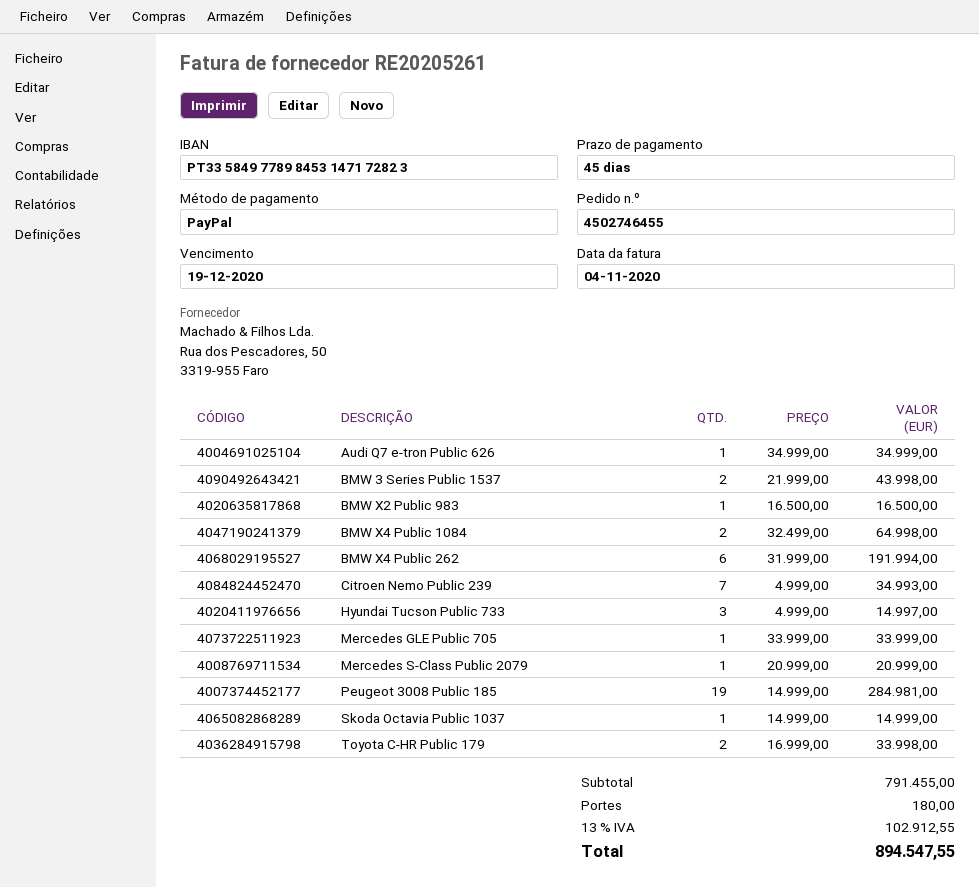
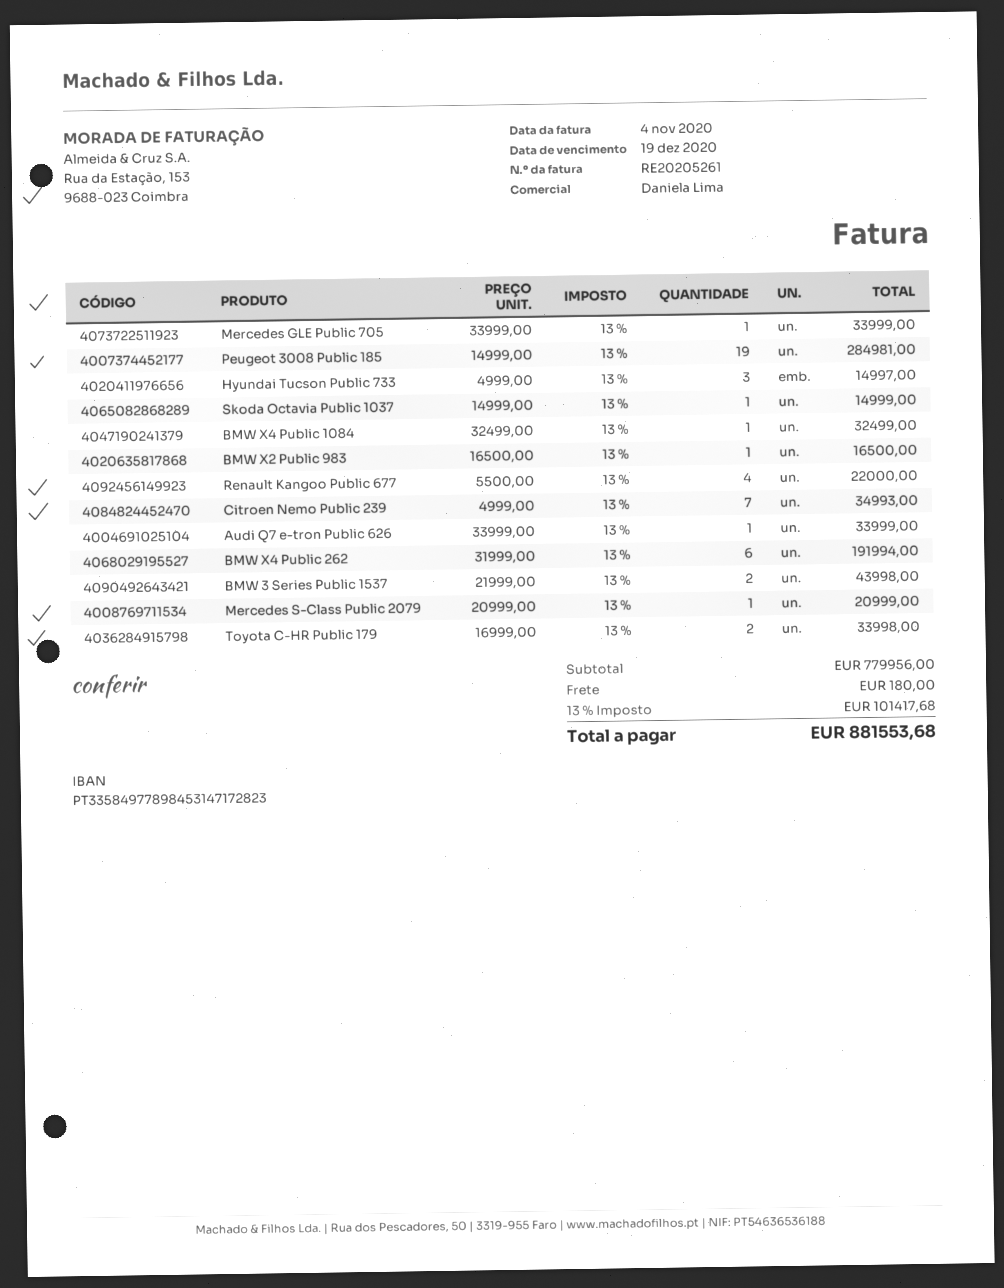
Audi Q7 e-tron Public 626: 1 x 34999.00 = 34999.00 -> 1 x 33999.00 = 33999.00
BMW X4 Public 1084: 2 x 32499.00 = 64998.00 -> 1 x 32499.00 = 32499.00
Renault Kangoo Public 677: none -> 4 x 5500.00 = 22000.00
subtotal: 791455.00 -> 779956.00
tax: 13% = 102912.55 -> 13% = 101417.68
total: 894547.55 -> 881553.68

